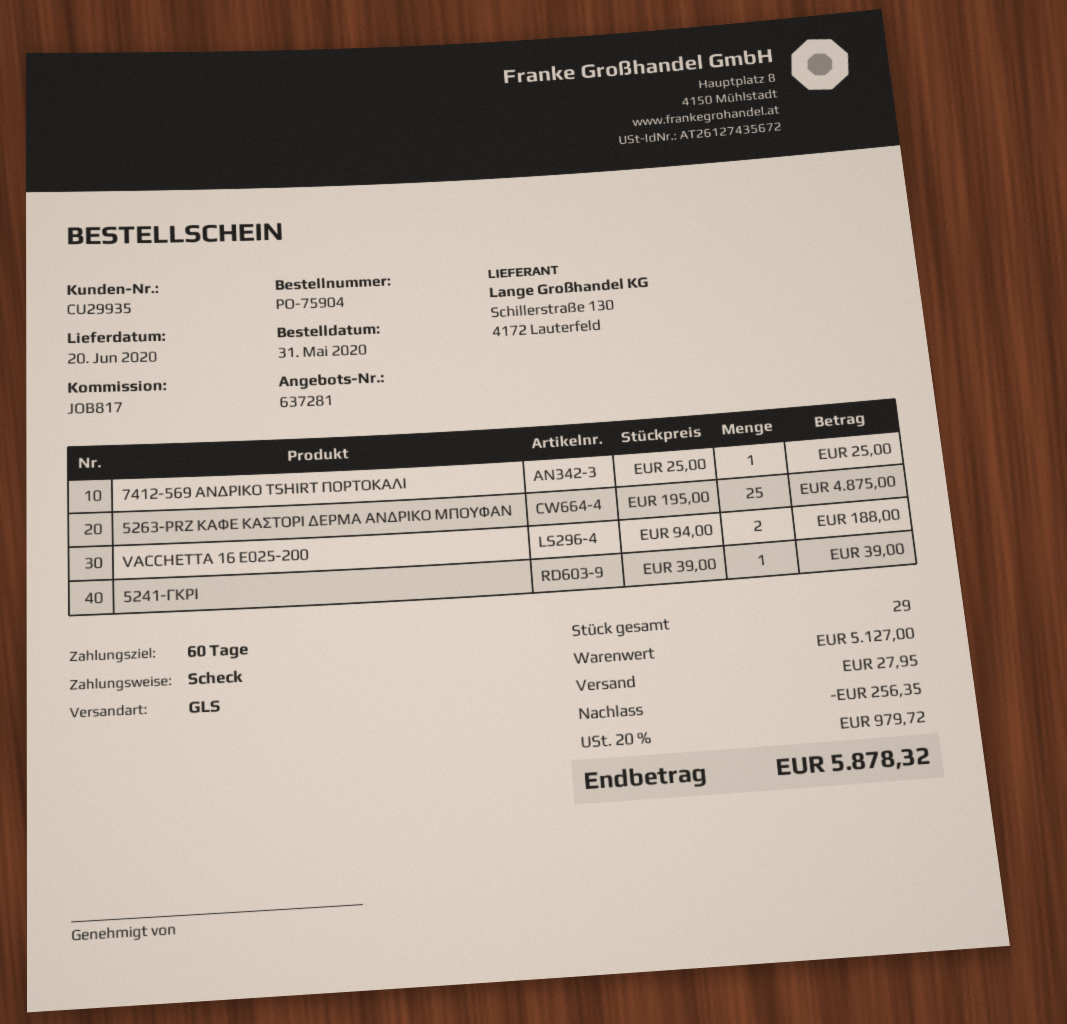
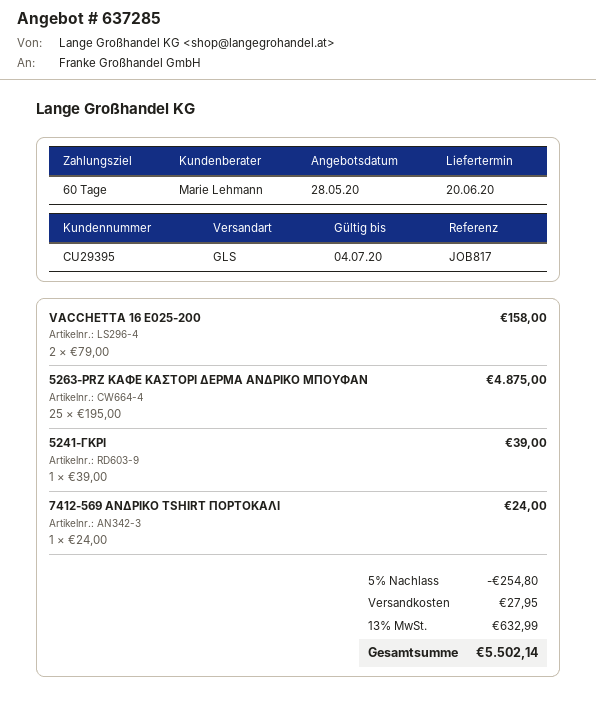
quote number: 637281 -> 637285
customer number: CU29935 -> CU29395
7412-569 ΑΝΔΡΙΚΟ TSHIRT ΠΟΡΤΟΚΑΛΙ: 1 x 25.00 = 25.00 -> 1 x 24.00 = 24.00
VACCHETTA 16 E025-200: 2 x 94.00 = 188.00 -> 2 x 79.00 = 158.00
discount: 256.35 -> 254.80
tax: 20% = 979.72 -> 13% = 632.99
total: 5878.32 -> 5502.14

